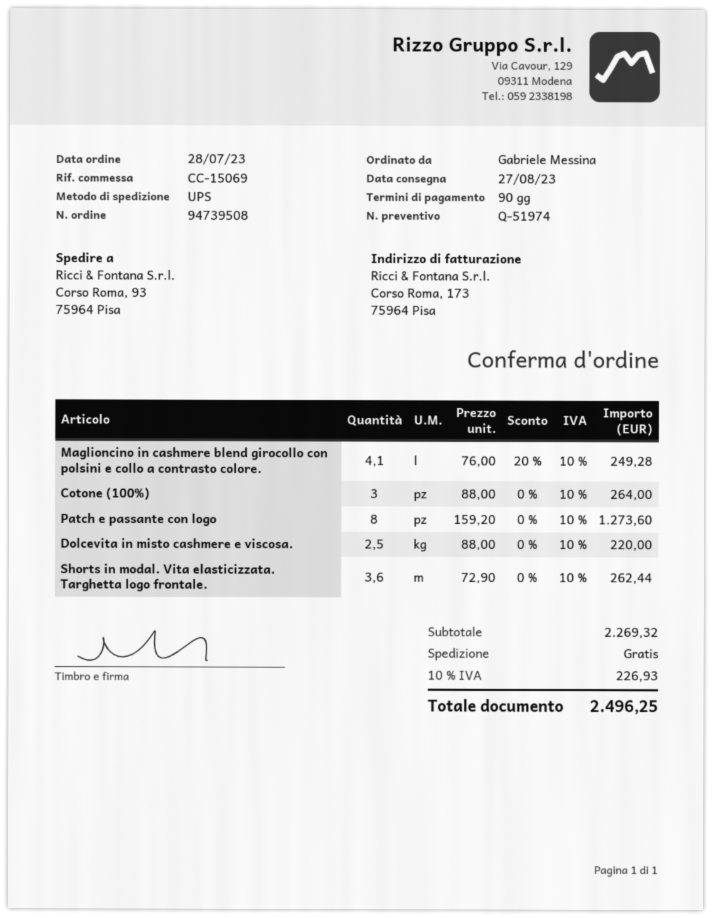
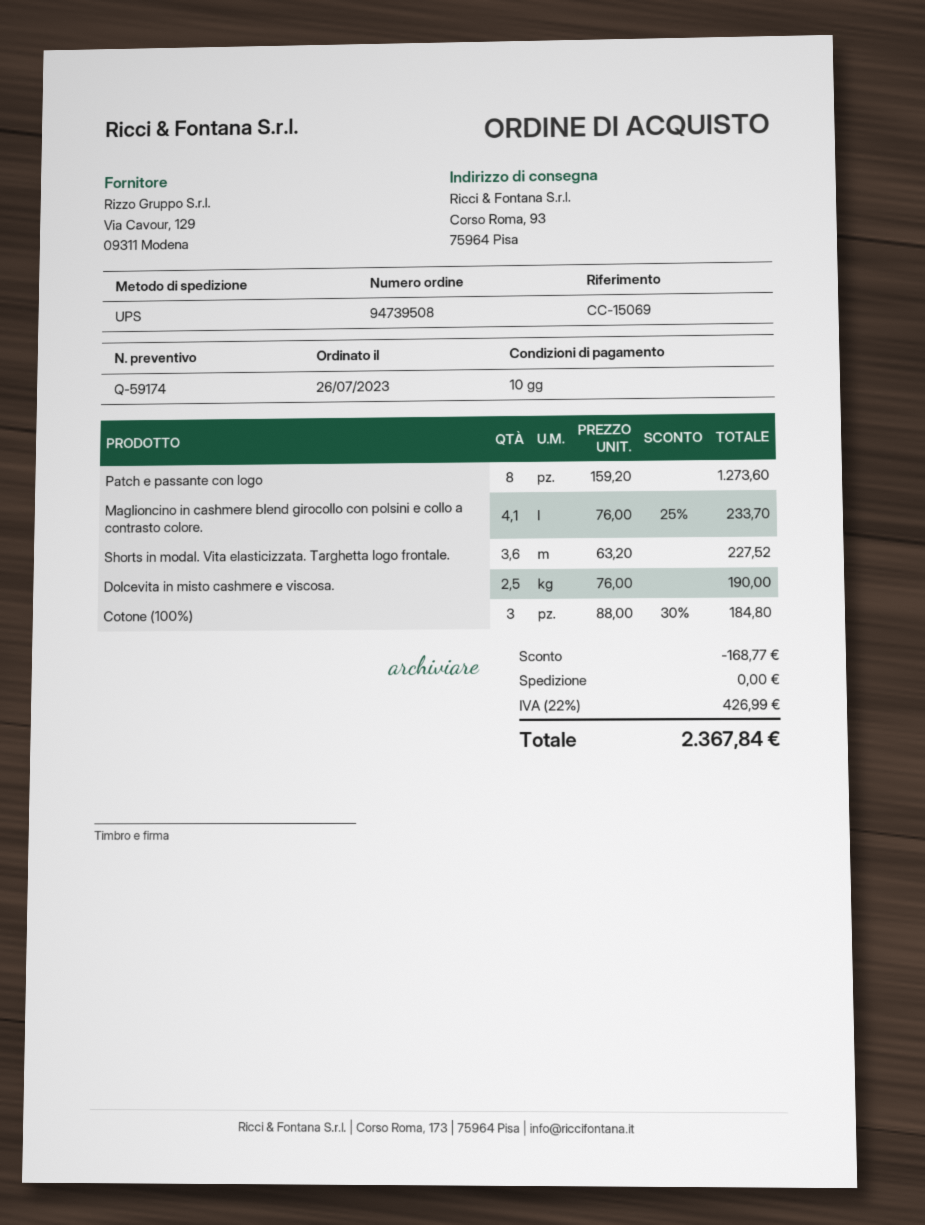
quote number: Q-51974 -> Q-59174
order date: 2023-07-28 -> 2023-07-26
payment terms: 90 days -> 10 days
Maglioncino in cashmere blend girocollo con polsini e collo a contrasto colore.: 4.1 x 76.00 - 20% = 249.28 -> 4.1 x 76.00 - 25% = 233.70
Cotone (100%): 3 x 88.00 = 264.00 -> 3 x 88.00 - 30% = 184.80
Dolcevita in misto cashmere e viscosa.: 2.5 x 88.00 = 220.00 -> 2.5 x 76.00 = 190.00
Shorts in modal. Vita elasticizzata. Targhetta logo frontale.: 3.6 x 72.90 = 262.44 -> 3.6 x 63.20 = 227.52
discount: none -> 168.77
tax: 10% = 226.93 -> 22% = 426.99
total: 2496.25 -> 2367.84

